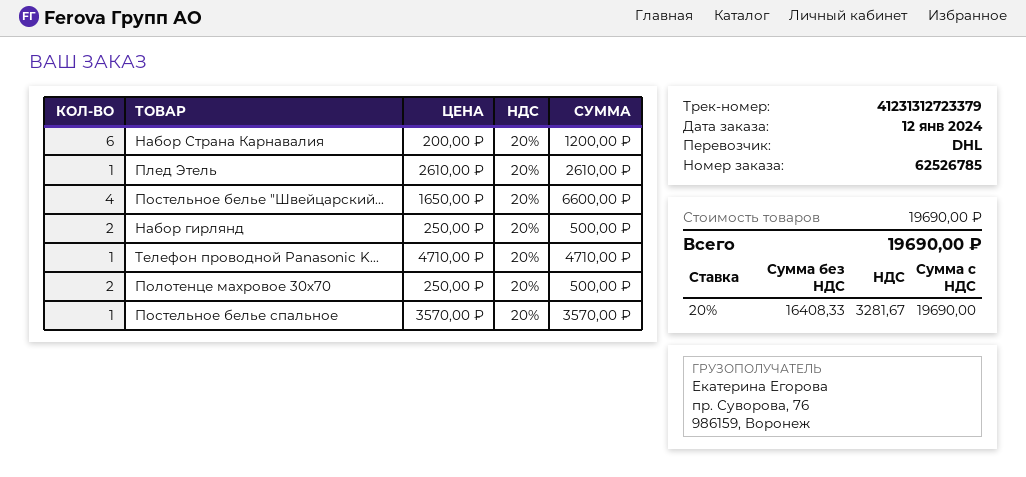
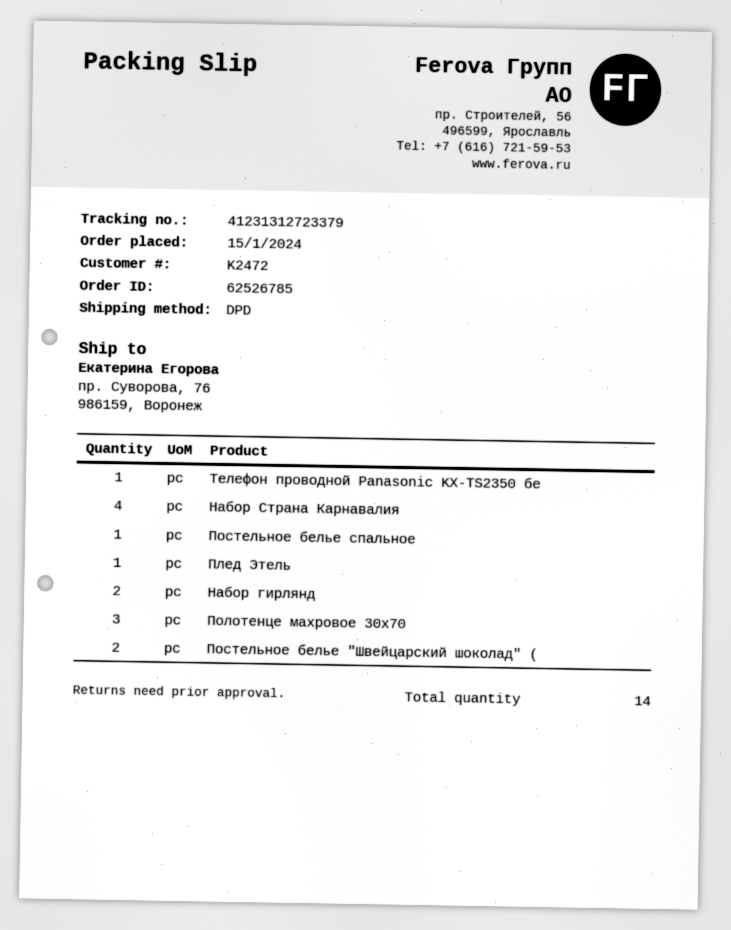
order date: 2024-01-12 -> 2024-01-15
shipping method: DHL -> DPD
Набор Страна Карнавалия: 6 -> 4
Постельное белье "Швейцарский...: 4 -> 2
Полотенце махровое 30х70: 2 -> 3

